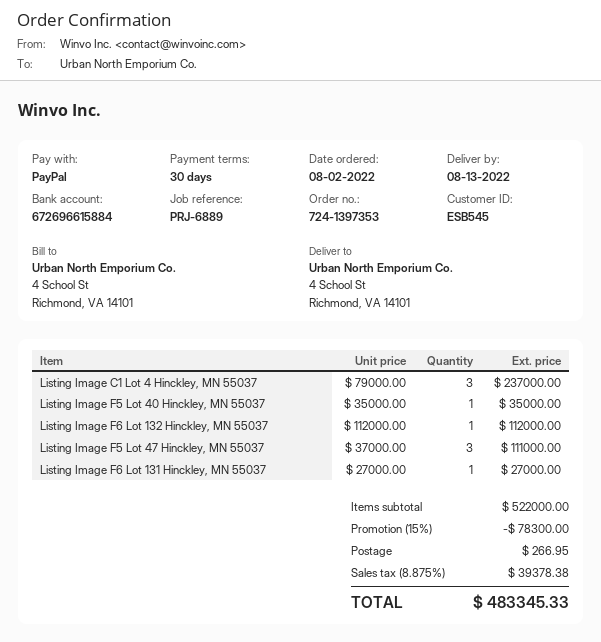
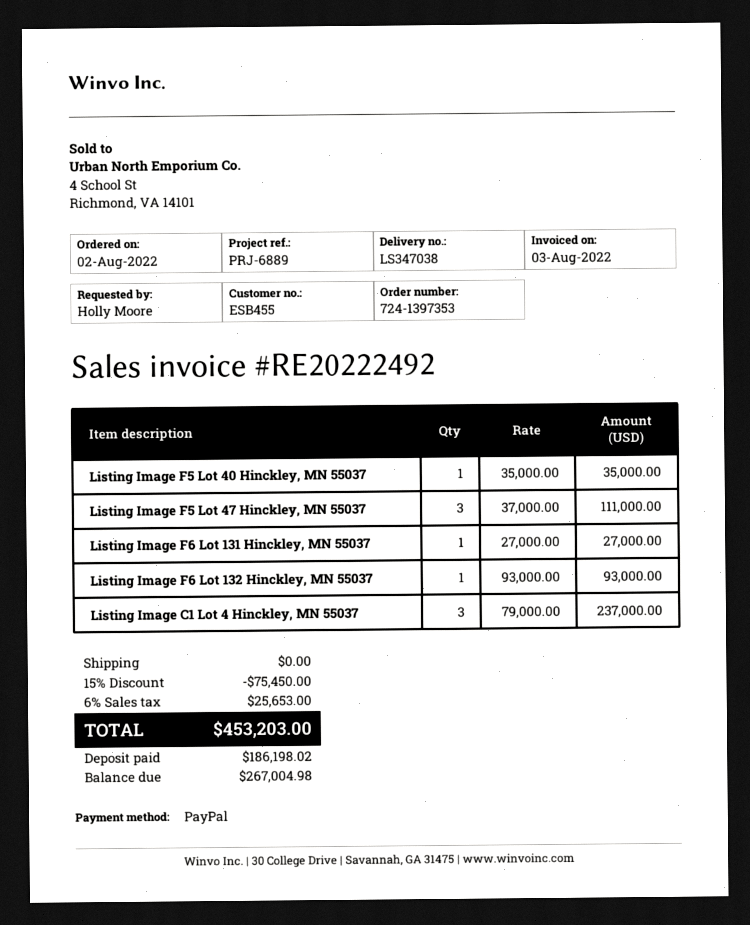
customer number: ESB545 -> ESB455
Listing Image F6 Lot 132 Hinckley, MN 55037: 1 x 112000.00 = 112000.00 -> 1 x 93000.00 = 93000.00
discount: 15% = 78300.00 -> 15% = 75450.00
shipping: 266.95 -> 0.00
tax: 8.875% = 39378.38 -> 6% = 25653.00
total: 483345.33 -> 453203.00

